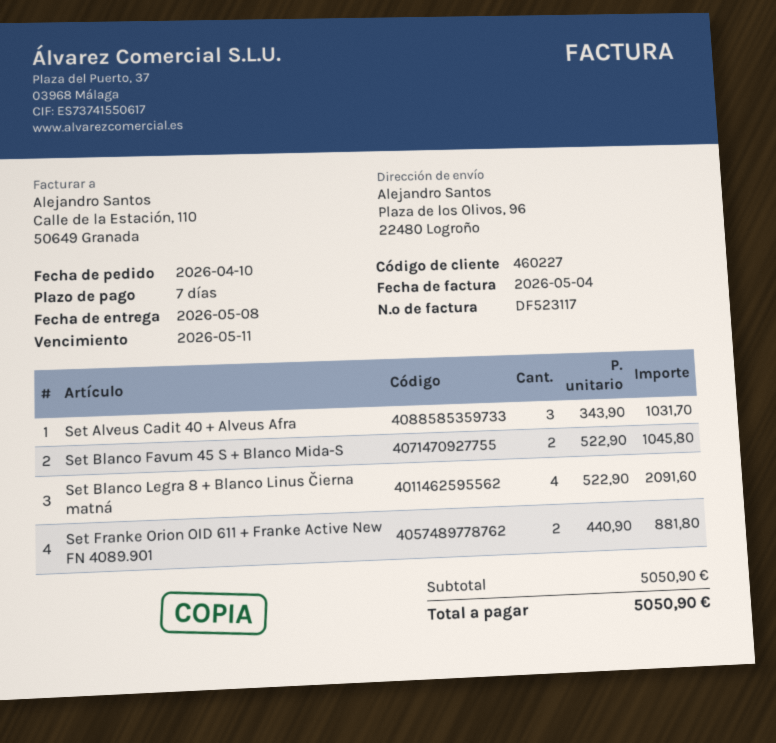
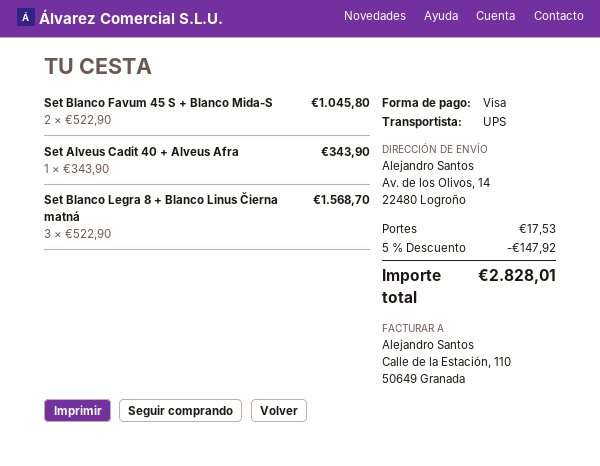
ship to: Plaza de los Olivos, 96, 22480 Logroño -> Av. de los Olivos, 14, 22480 Logroño
Set Alveus Cadit 40 + Alveus Afra: 3 x 343.90 = 1031.70 -> 1 x 343.90 = 343.90
Set Blanco Legra 8 + Blanco Linus Čierna matná: 4 x 522.90 = 2091.60 -> 3 x 522.90 = 1568.70
Set Franke Orion OID 611 + Franke Active New FN 4089.901: 2 x 440.90 = 881.80 -> none
discount: none -> 5% = 147.92
shipping: none -> 17.53
total: 5050.90 -> 2828.01

